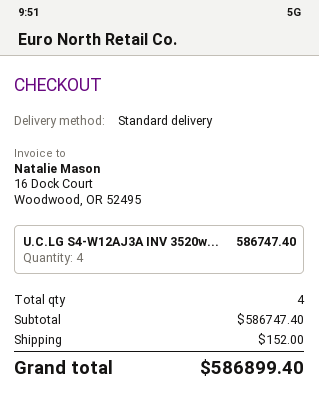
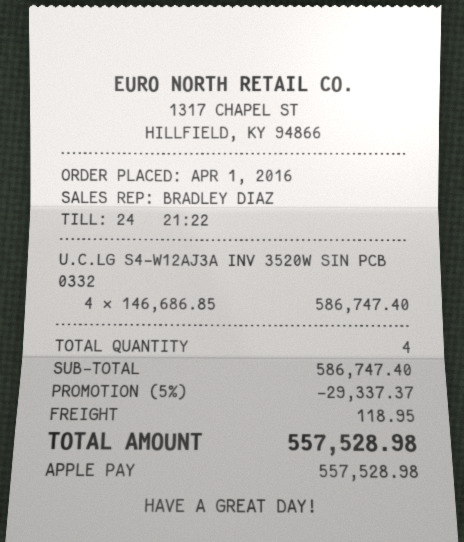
discount: none -> 5% = 29337.37
shipping: 152.00 -> 118.95
total: 586899.40 -> 557528.98

